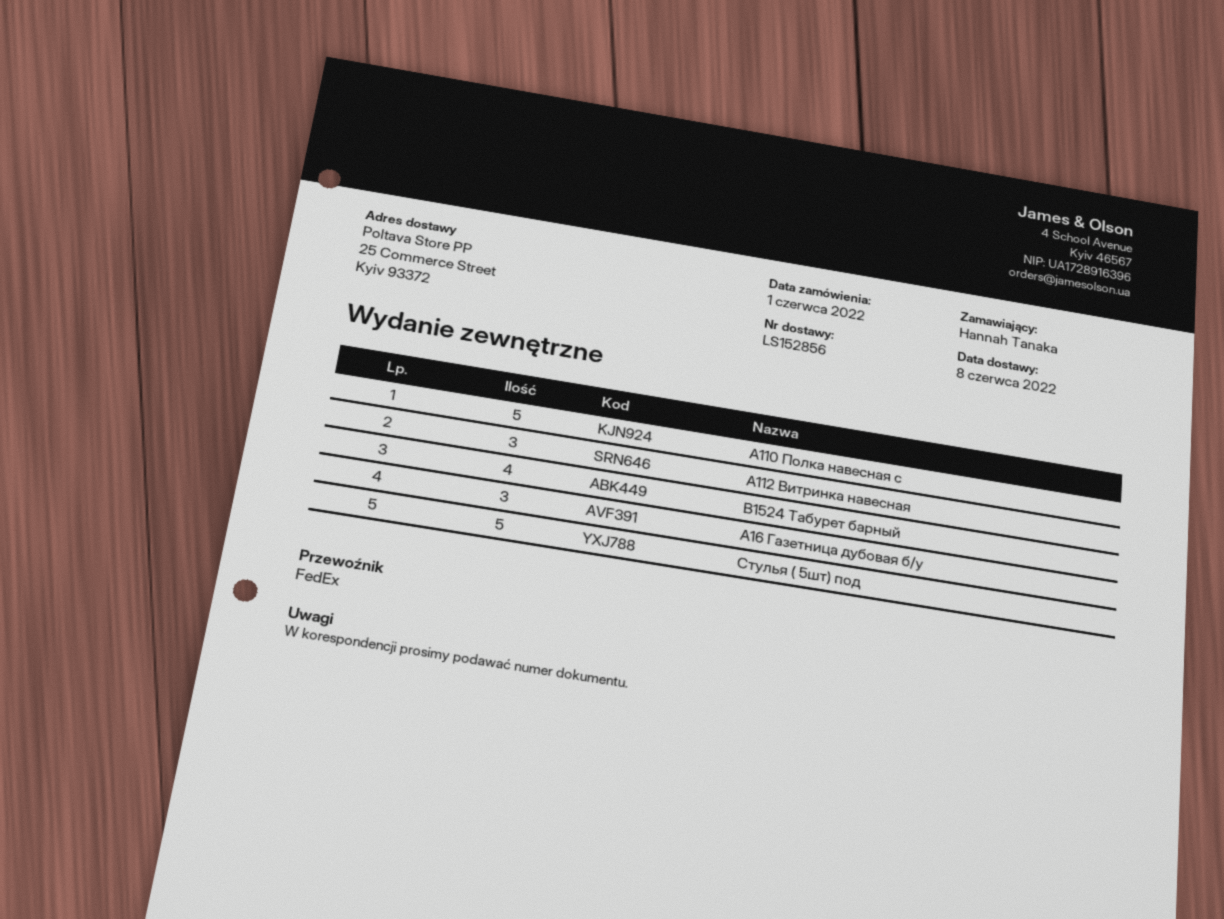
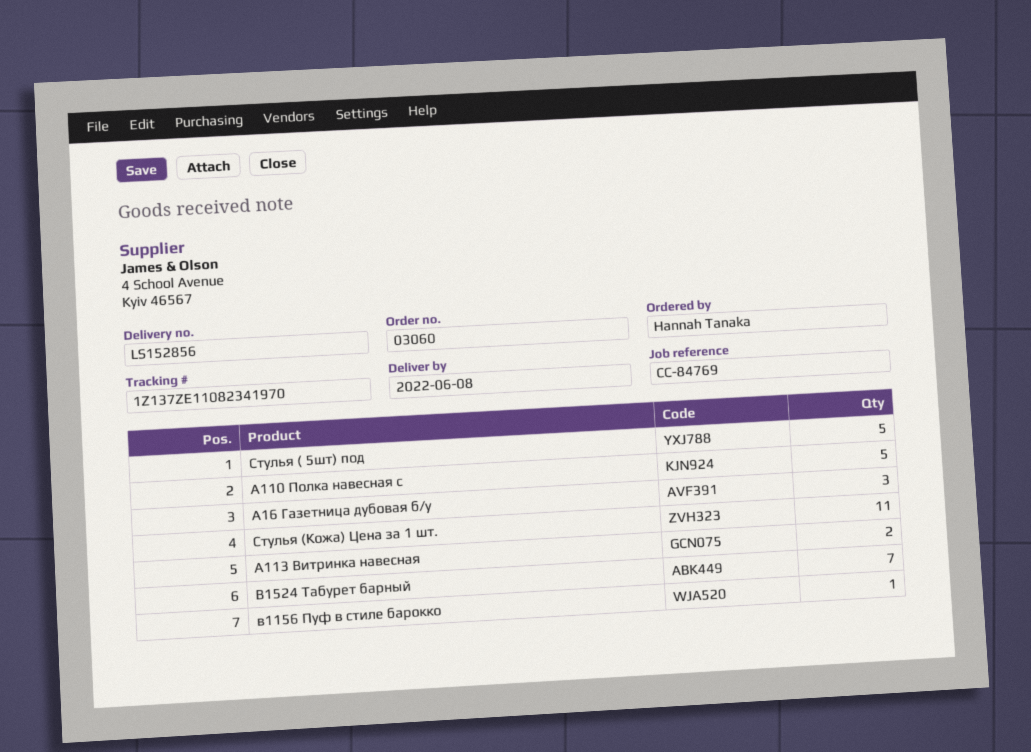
А112 Витринка навесная: 3 -> none
В1524 Табурет барный: 4 -> 7
Стулья (Кожа) Цена за 1 шт.: none -> 11
А113 Витринка навесная: none -> 2
в1156 Пуф в стиле барокко: none -> 1

